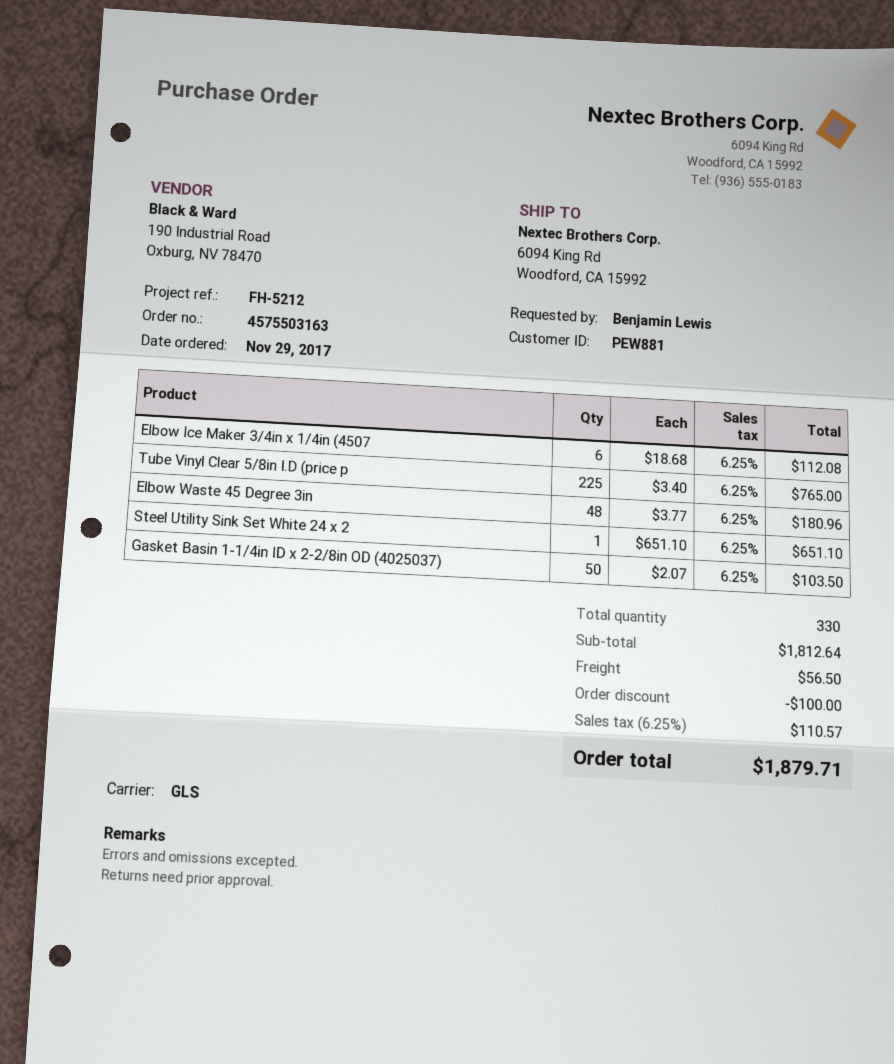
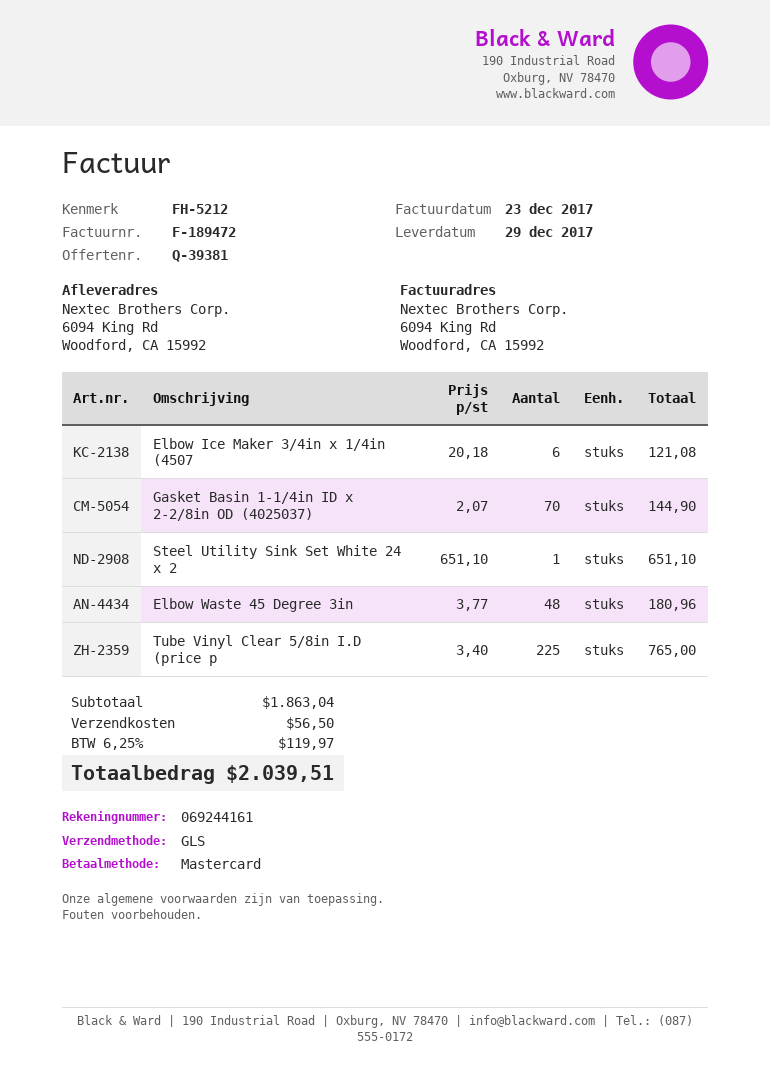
Elbow Ice Maker 3/4in x 1/4in (4507: 6 x 18.68 = 112.08 -> 6 x 20.18 = 121.08
Gasket Basin 1-1/4in ID x 2-2/8in OD (4025037): 50 x 2.07 = 103.50 -> 70 x 2.07 = 144.90
subtotal: 1812.64 -> 1863.04
discount: 100.00 -> none
tax: 6.25% = 110.57 -> 6.25% = 119.97
total: 1879.71 -> 2039.51

